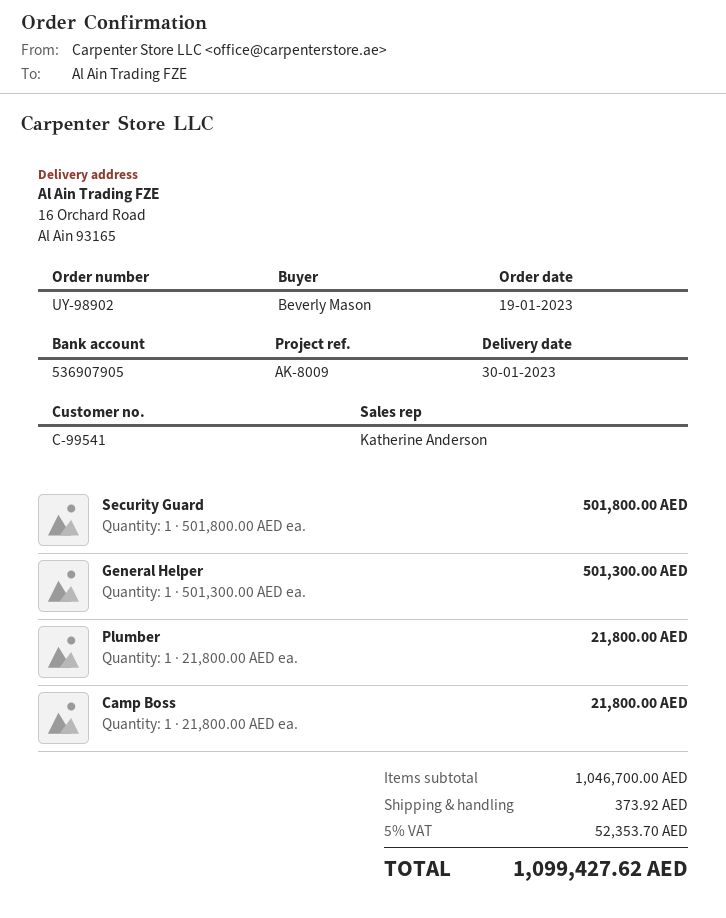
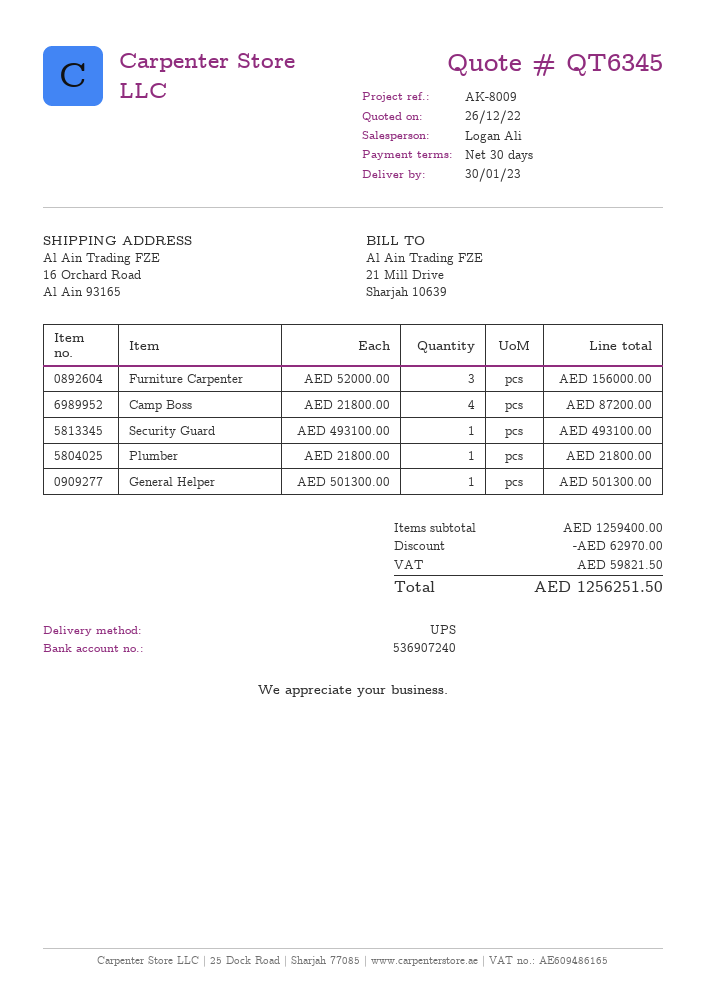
sales rep: Katherine Anderson -> Logan Ali
bank account: 536907905 -> 536907240
Security Guard: 1 x 501800.00 = 501800.00 -> 1 x 493100.00 = 493100.00
Camp Boss: 1 x 21800.00 = 21800.00 -> 4 x 21800.00 = 87200.00
Furniture Carpenter: none -> 3 x 52000.00 = 156000.00
subtotal: 1046700.00 -> 1259400.00
discount: none -> 62970.00
shipping: 373.92 -> none
tax: 52353.70 -> 59821.50
total: 1099427.62 -> 1256251.50

